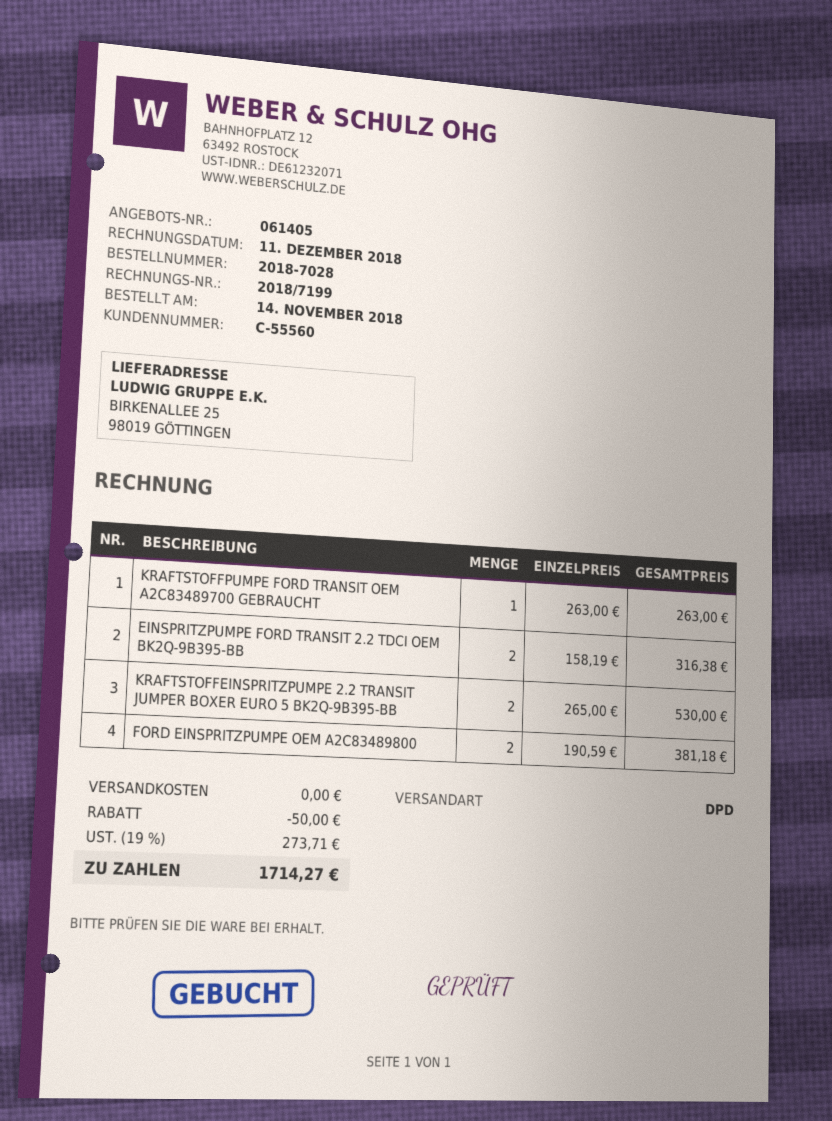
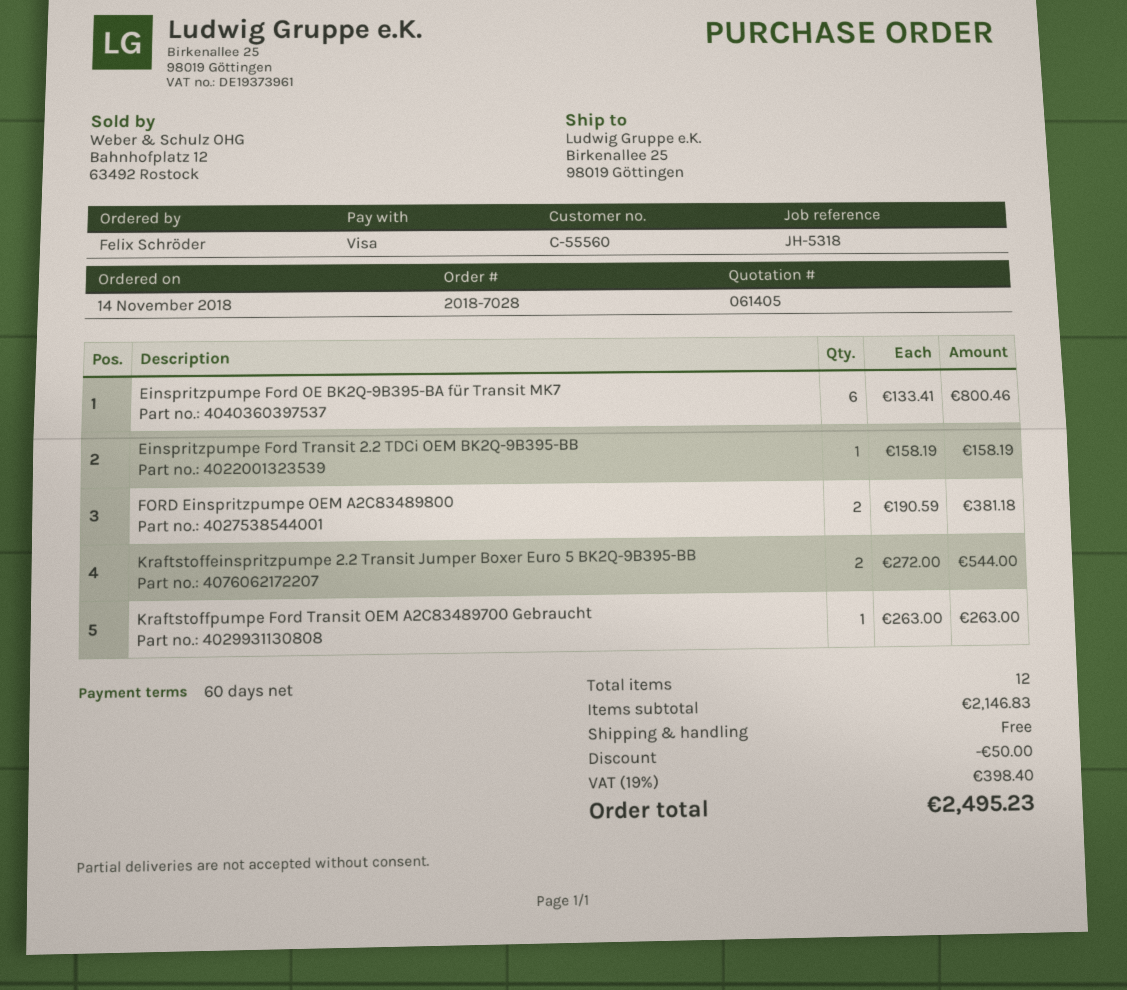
EINSPRITZPUMPE FORD TRANSIT 2.2 TDCI OEM BK2Q-9B395-BB: 2 x 158.19 = 316.38 -> 1 x 158.19 = 158.19
KRAFTSTOFFEINSPRITZPUMPE 2.2 TRANSIT JUMPER BOXER EURO 5 BK2Q-9B395-BB: 2 x 265.00 = 530.00 -> 2 x 272.00 = 544.00
Einspritzpumpe Ford OE BK2Q-9B395-BA für Transit MK7: none -> 6 x 133.41 = 800.46
tax: 19% = 273.71 -> 19% = 398.40
total: 1714.27 -> 2495.23

